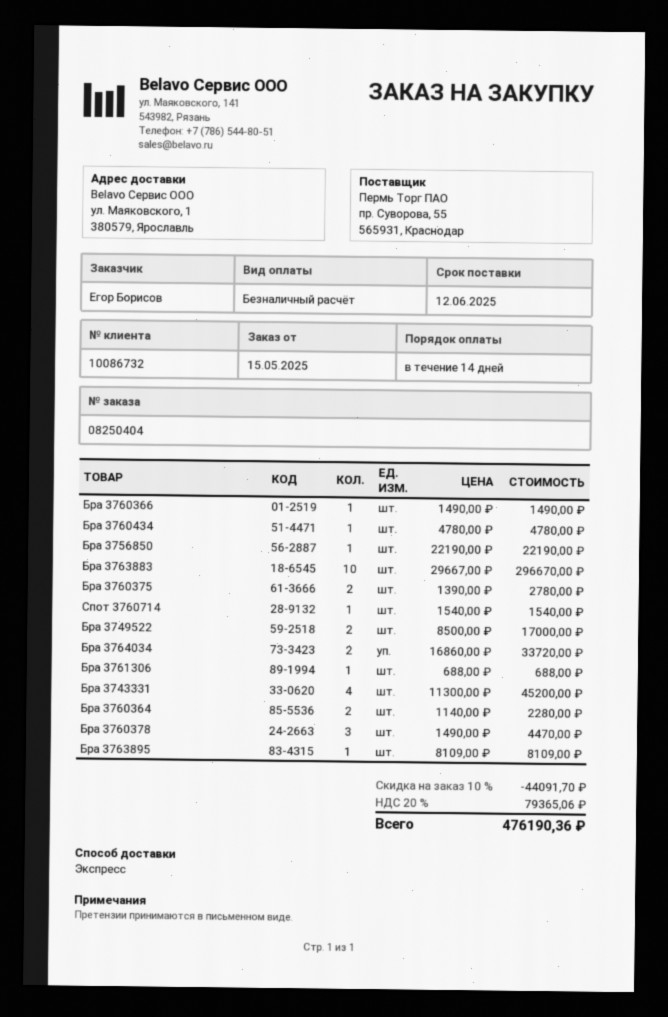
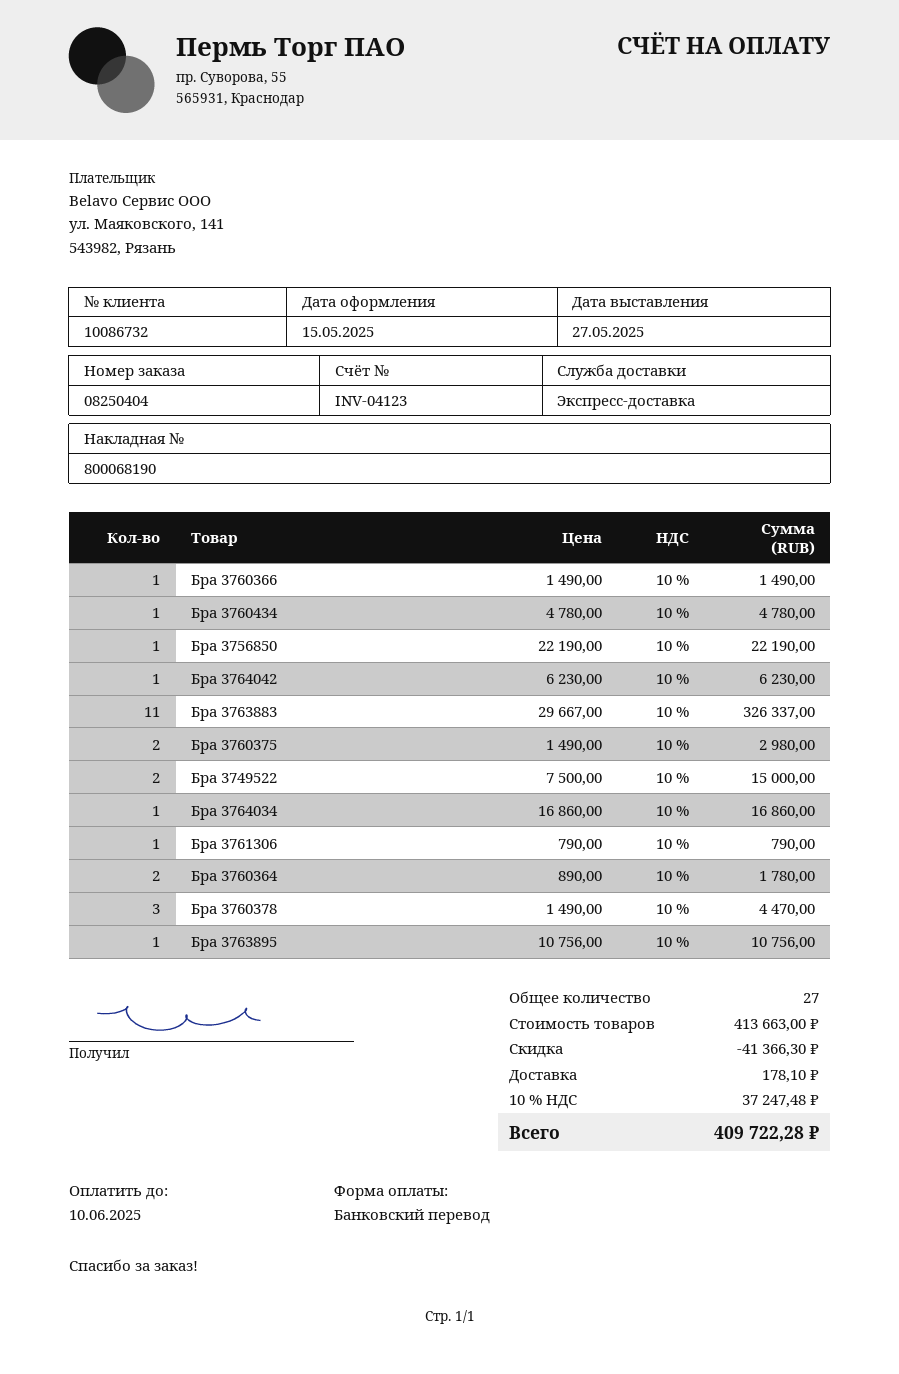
Бра 3763883: 10 x 29667.00 = 296670.00 -> 11 x 29667.00 = 326337.00
Бра 3760375: 2 x 1390.00 = 2780.00 -> 2 x 1490.00 = 2980.00
Спот 3760714: 1 x 1540.00 = 1540.00 -> none
Бра 3749522: 2 x 8500.00 = 17000.00 -> 2 x 7500.00 = 15000.00
Бра 3764034: 2 x 16860.00 = 33720.00 -> 1 x 16860.00 = 16860.00
Бра 3761306: 1 x 688.00 = 688.00 -> 1 x 790.00 = 790.00
Бра 3743331: 4 x 11300.00 = 45200.00 -> none
Бра 3760364: 2 x 1140.00 = 2280.00 -> 2 x 890.00 = 1780.00
Бра 3763895: 1 x 8109.00 = 8109.00 -> 1 x 10756.00 = 10756.00
Бра 3764042: none -> 1 x 6230.00 = 6230.00
discount: 44091.70 -> 41366.30
shipping: none -> 178.10
tax: 20% = 79365.06 -> 10% = 37247.48
total: 476190.36 -> 409722.28

